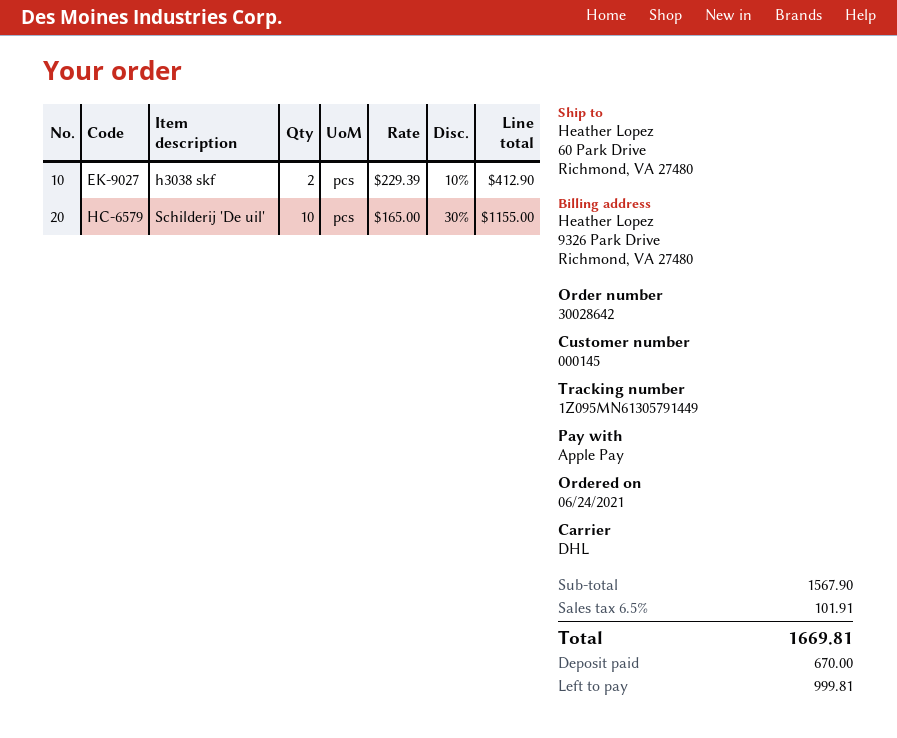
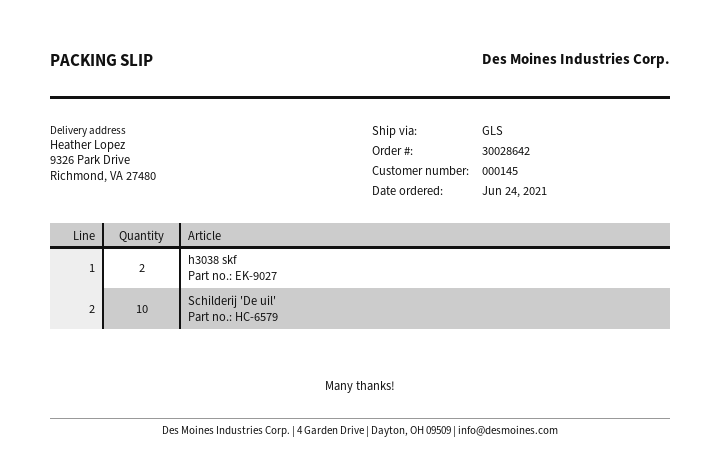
shipping method: DHL -> GLS
ship to: 60 Park Drive, Richmond, VA 27480 -> 9326 Park Drive, Richmond, VA 27480

